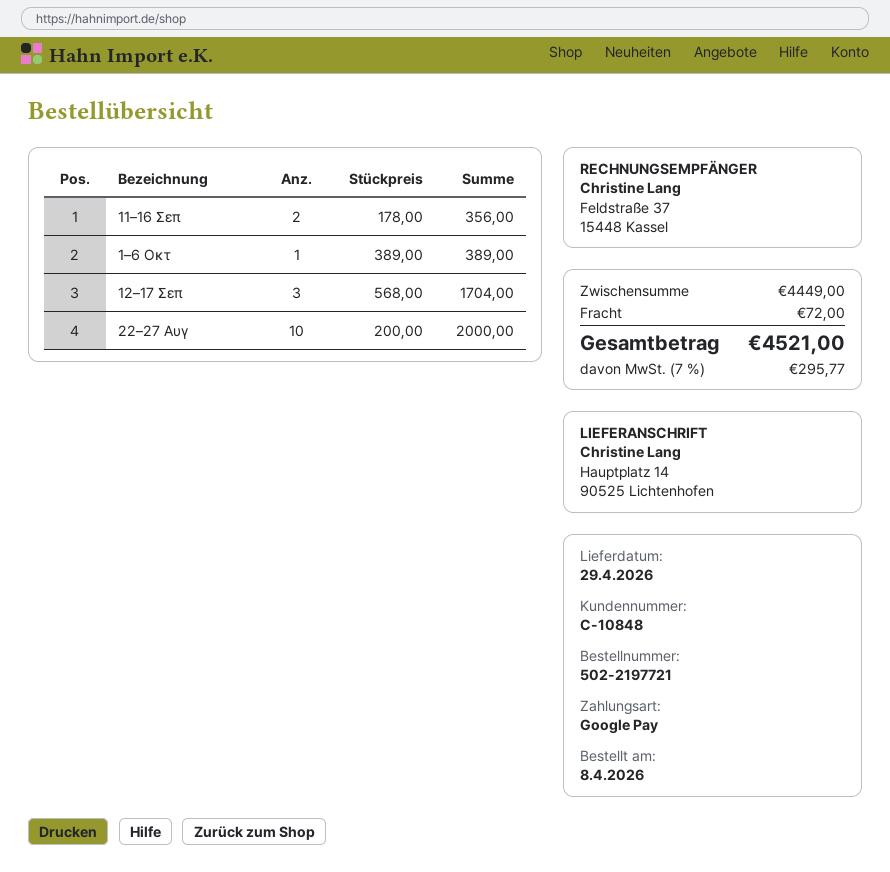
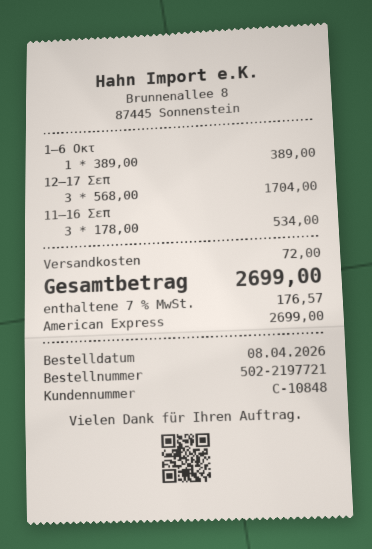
payment method: Google Pay -> American Express
11–16 Σεπ: 2 x 178.00 = 356.00 -> 3 x 178.00 = 534.00
22–27 Αυγ: 10 x 200.00 = 2000.00 -> none
tax: 7% = 295.77 -> 7% = 176.57
total: 4521.00 -> 2699.00

